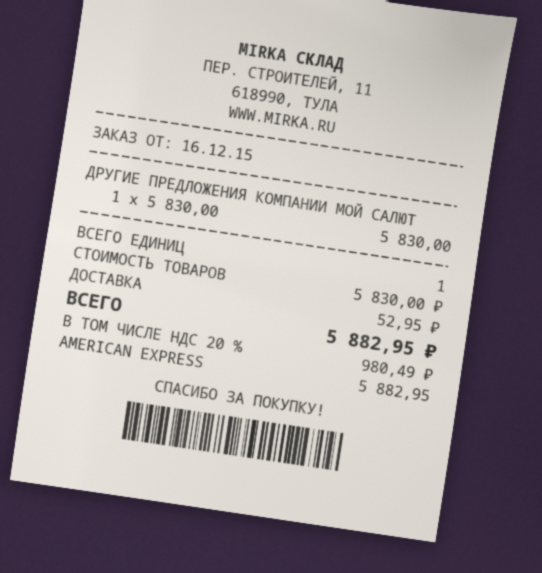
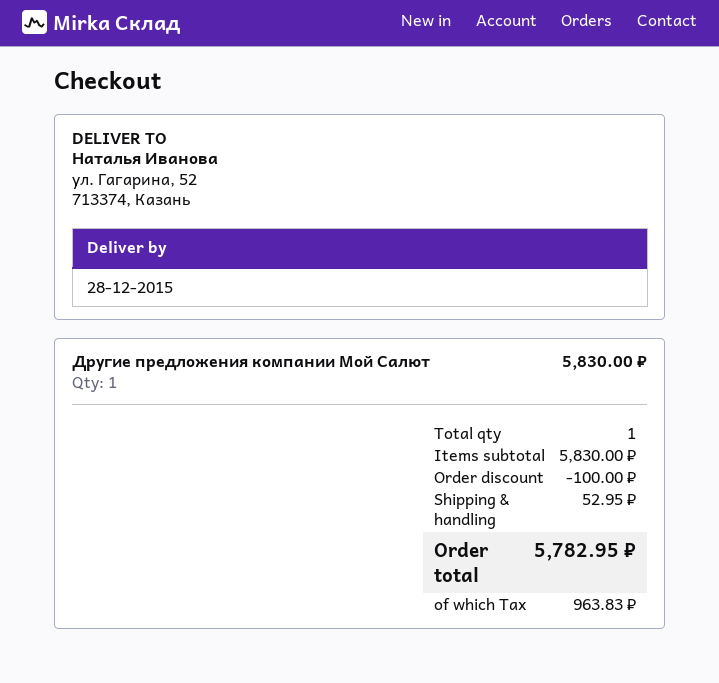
discount: none -> 100.00
tax: 980.49 -> 963.83
total: 5882.95 -> 5782.95

